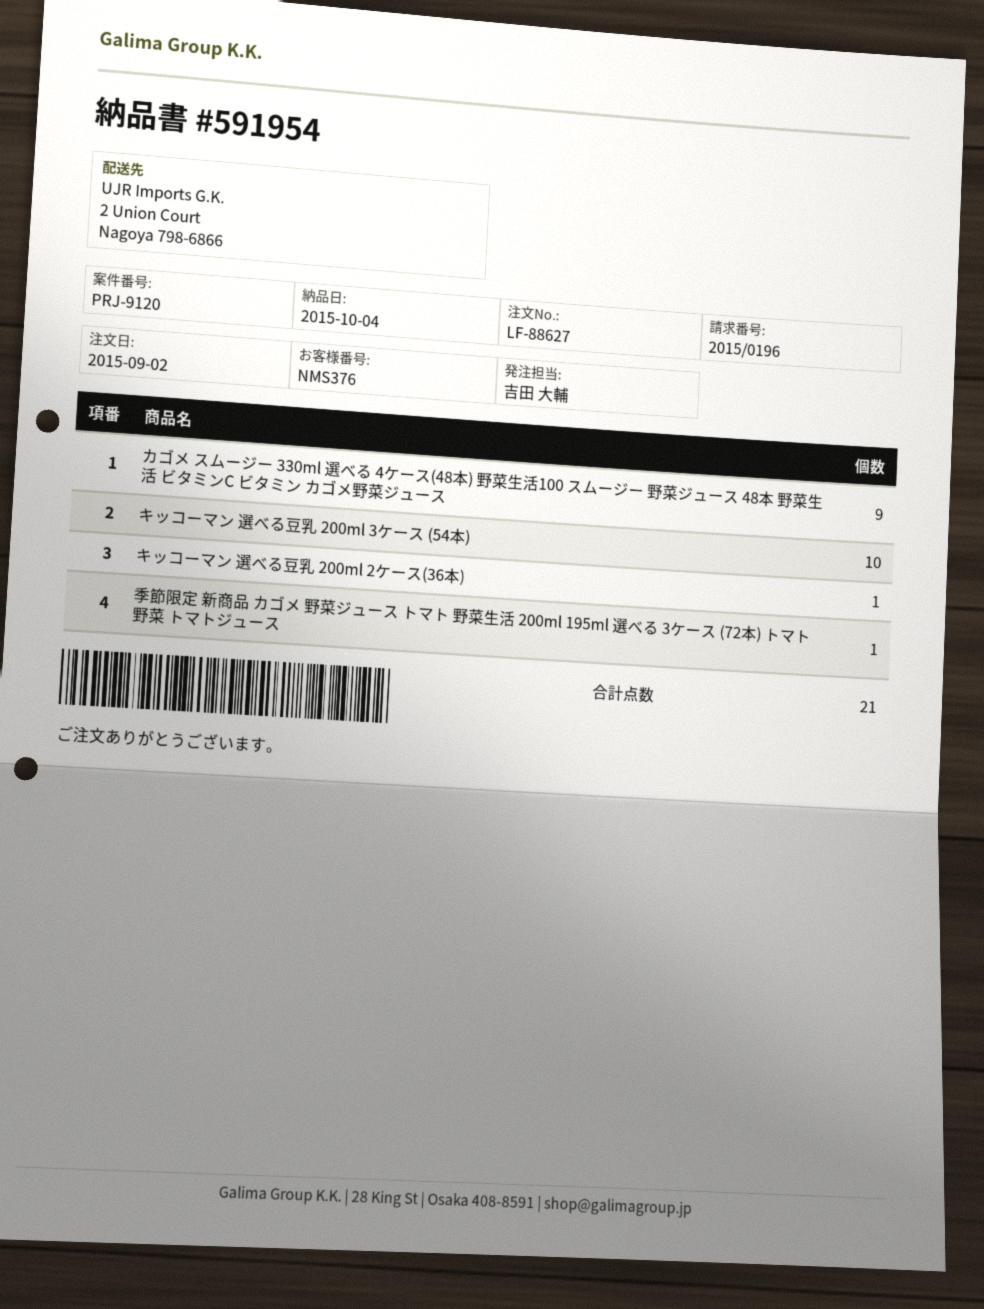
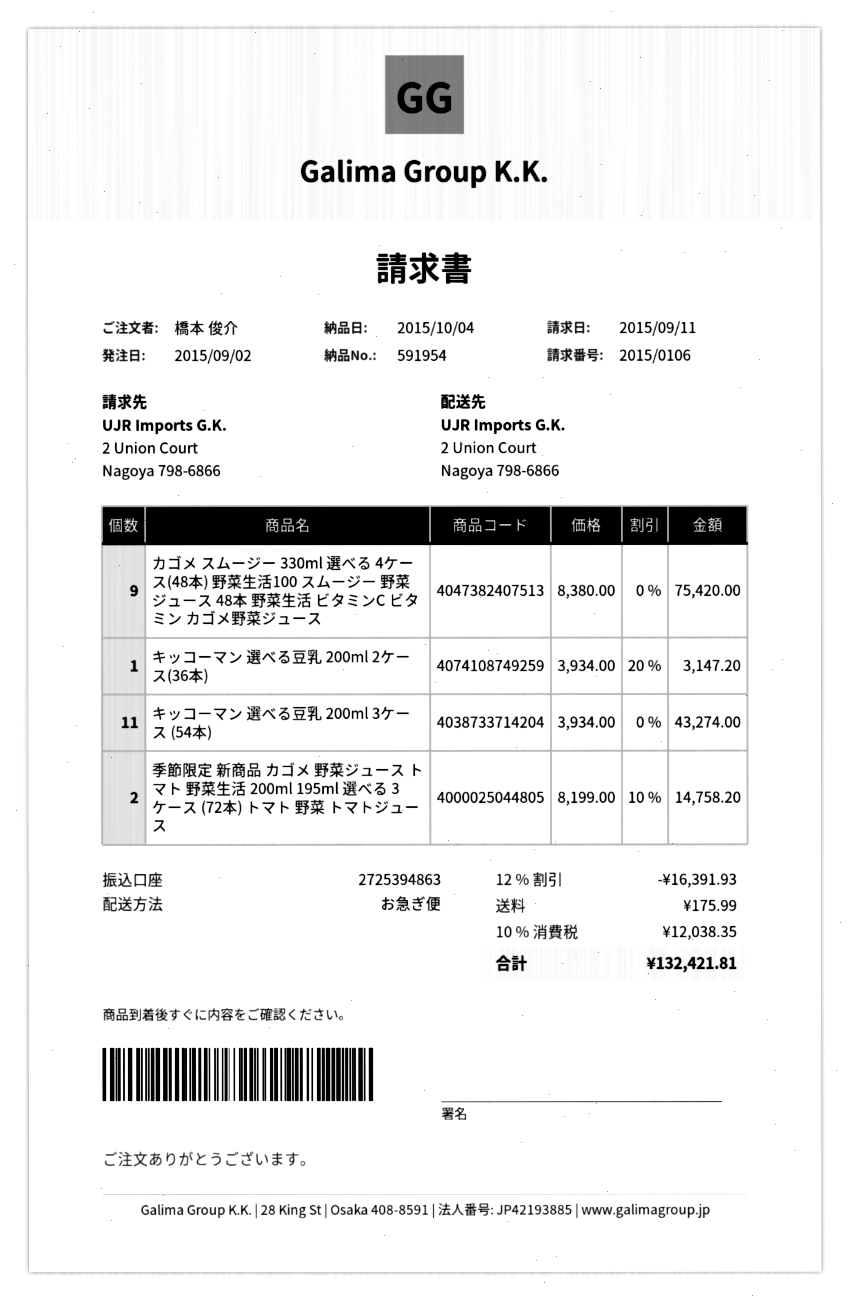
invoice number: 2015/0196 -> 2015/0106
ordered by: 吉田 大輔 -> 橋本 俊介
キッコーマン 選べる豆乳 200ml 3ケース (54本): 10 -> 11
季節限定 新商品 カゴメ 野菜ジュース トマト 野菜生活 200ml 195ml 選べる 3ケース (72本) トマト 野菜 トマトジュース: 1 -> 2

